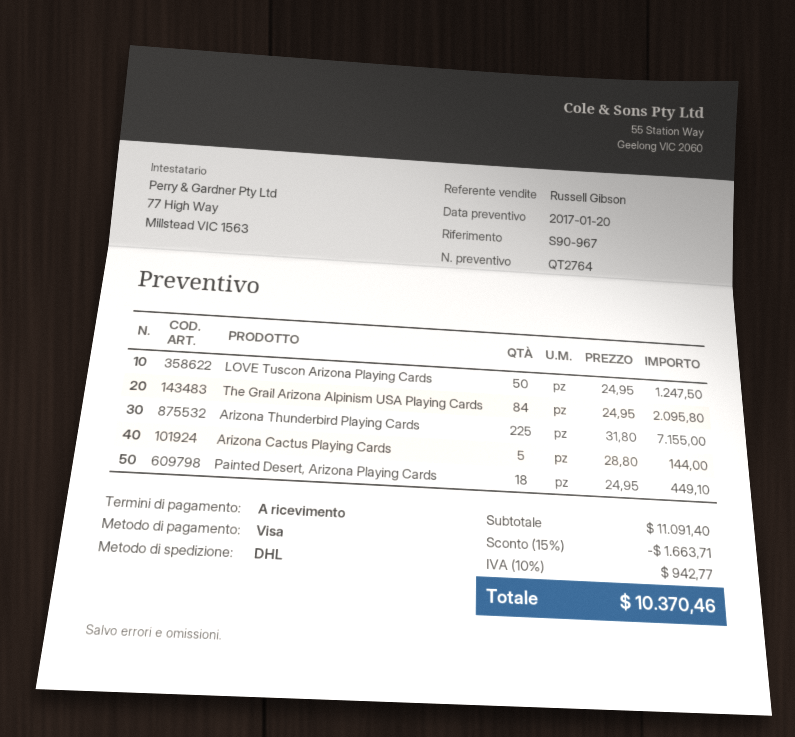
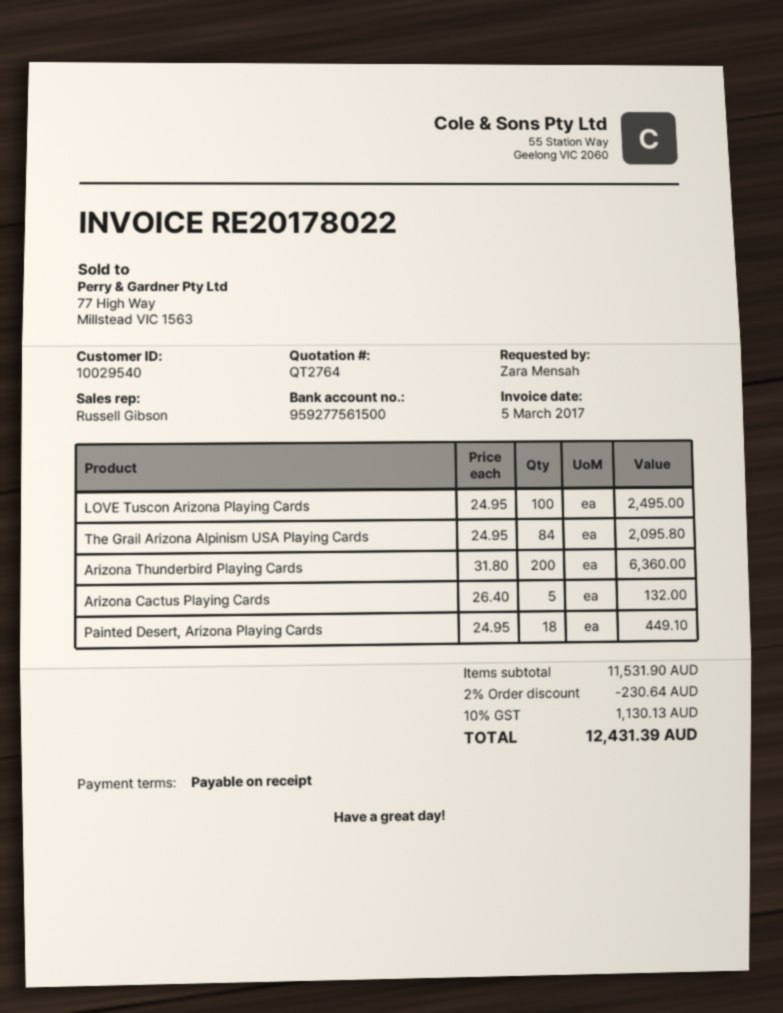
LOVE Tuscon Arizona Playing Cards: 50 x 24.95 = 1247.50 -> 100 x 24.95 = 2495.00
Arizona Thunderbird Playing Cards: 225 x 31.80 = 7155.00 -> 200 x 31.80 = 6360.00
Arizona Cactus Playing Cards: 5 x 28.80 = 144.00 -> 5 x 26.40 = 132.00
subtotal: 11091.40 -> 11531.90
discount: 15% = 1663.71 -> 2% = 230.64
tax: 10% = 942.77 -> 10% = 1130.13
total: 10370.46 -> 12431.39

